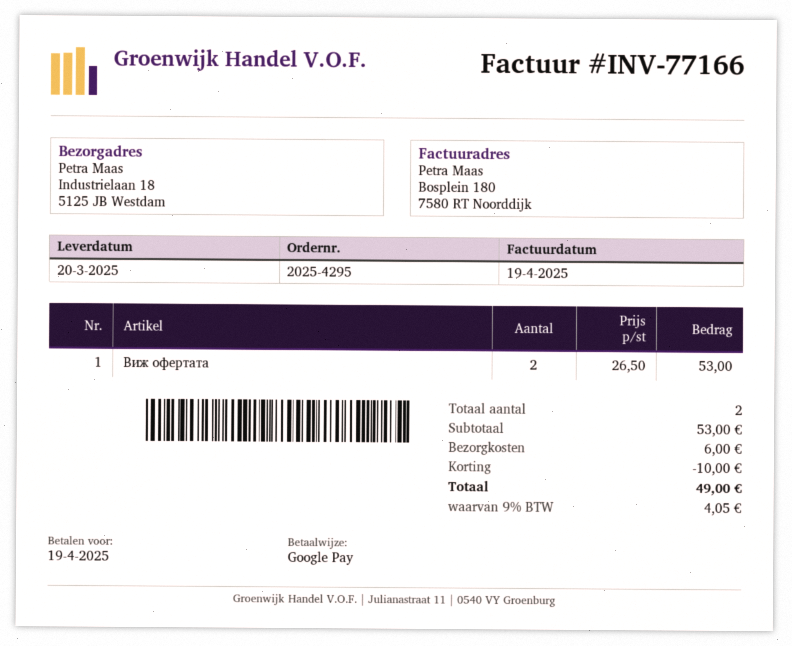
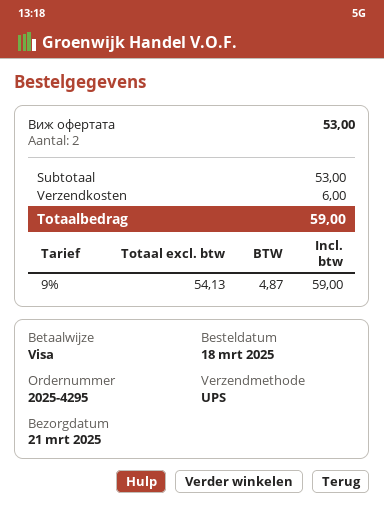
delivery date: 2025-03-20 -> 2025-03-21
payment method: Google Pay -> Visa
discount: 10.00 -> none
tax: 9% = 4.05 -> 9% = 4.87
total: 49.00 -> 59.00

